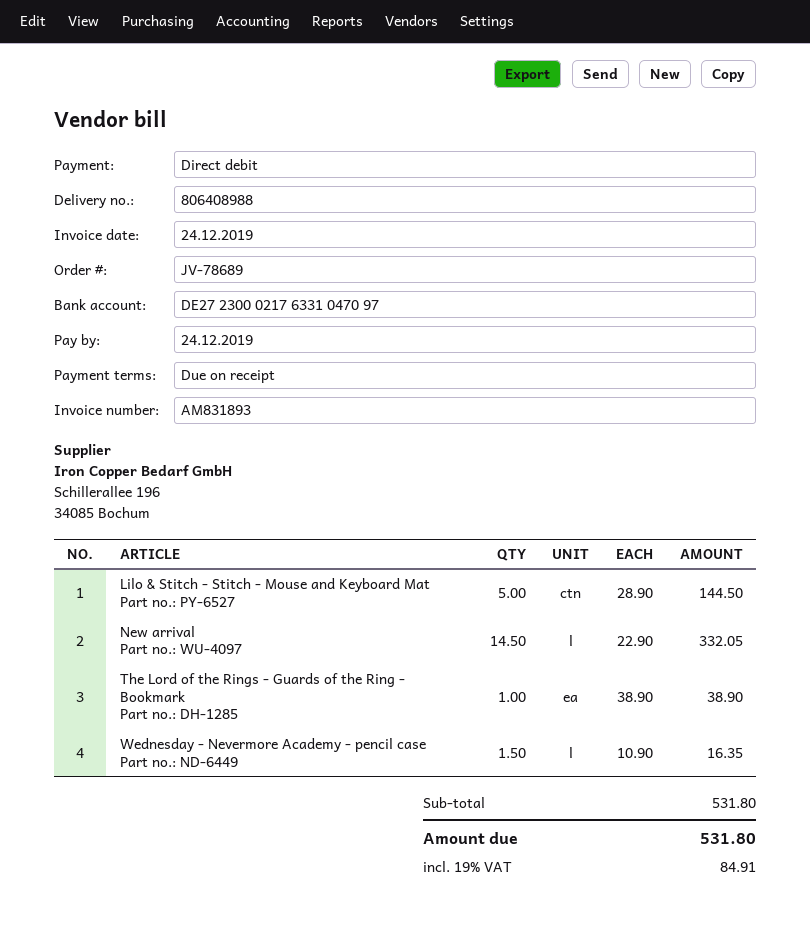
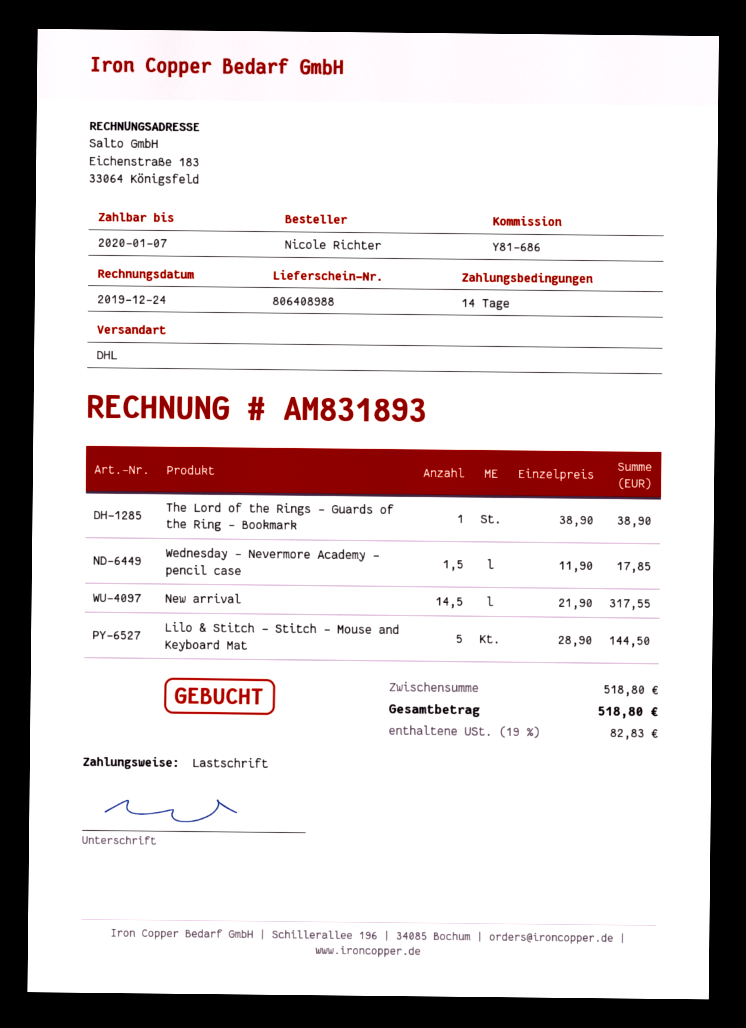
payment terms: on receipt -> 14 days
due date: 2019-12-24 -> 2020-01-07
New arrival: 14.5 x 22.90 = 332.05 -> 14.5 x 21.90 = 317.55
Wednesday - Nevermore Academy - pencil case: 1.5 x 10.90 = 16.35 -> 1.5 x 11.90 = 17.85
subtotal: 531.80 -> 518.80
tax: 19% = 84.91 -> 19% = 82.83
total: 531.80 -> 518.80

